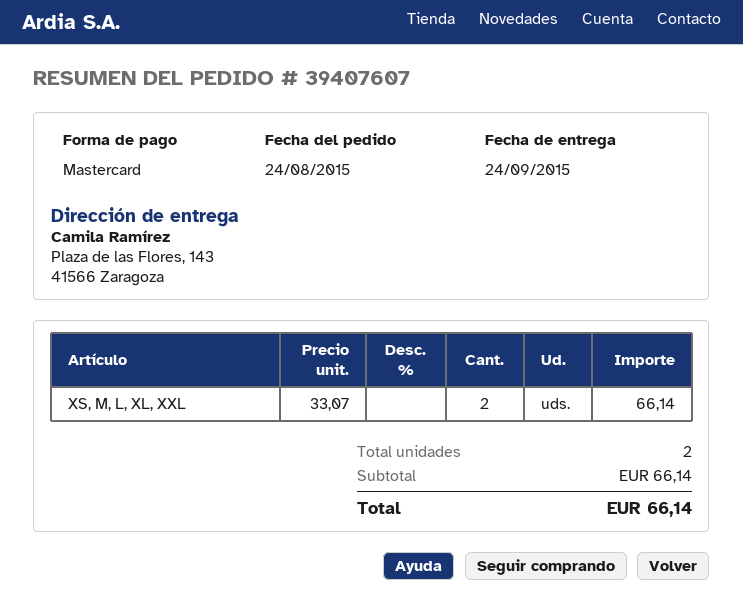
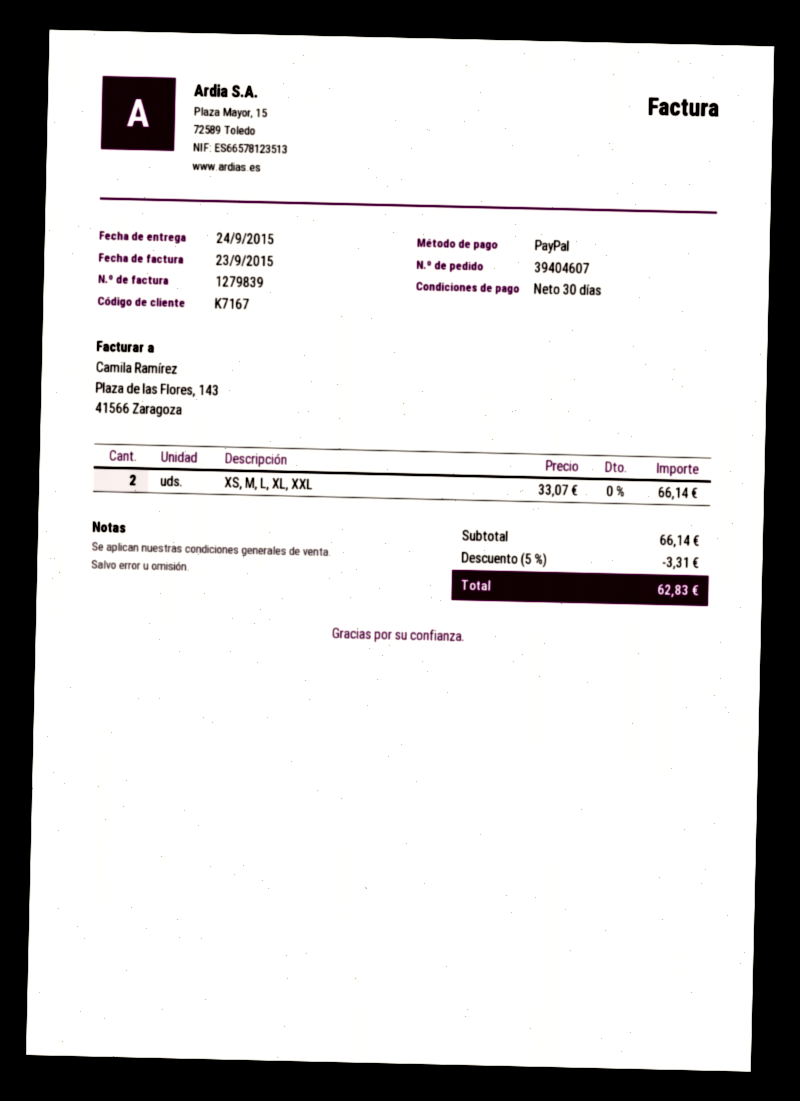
order number: 39407607 -> 39404607
payment method: Mastercard -> PayPal
discount: none -> 5% = 3.31
total: 66.14 -> 62.83

